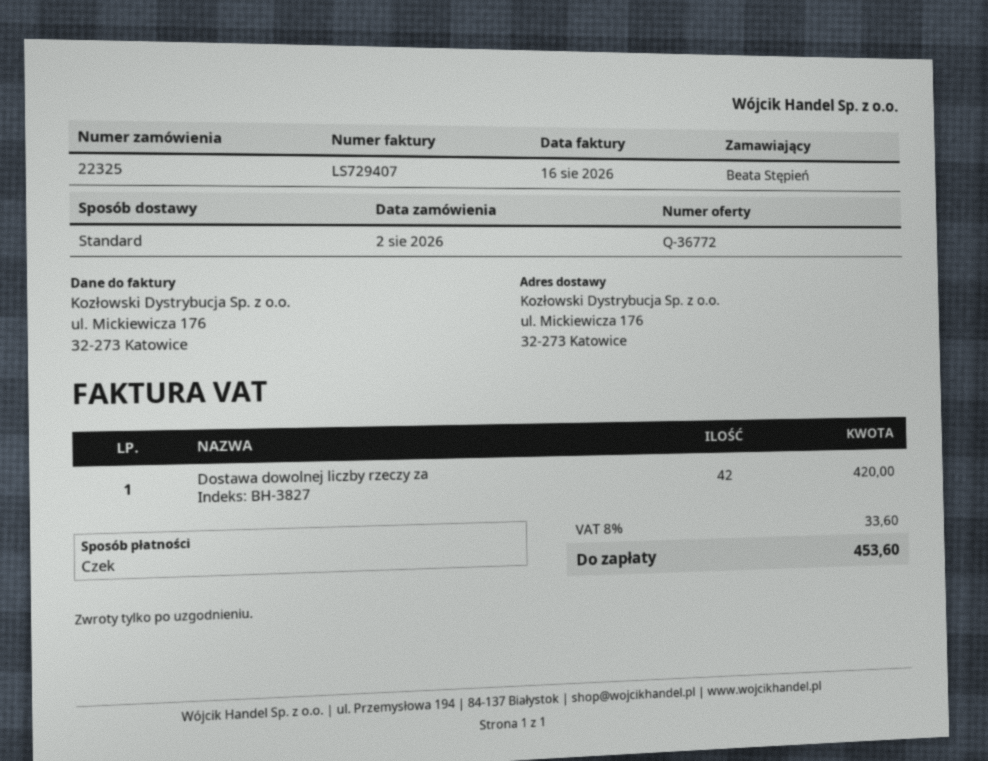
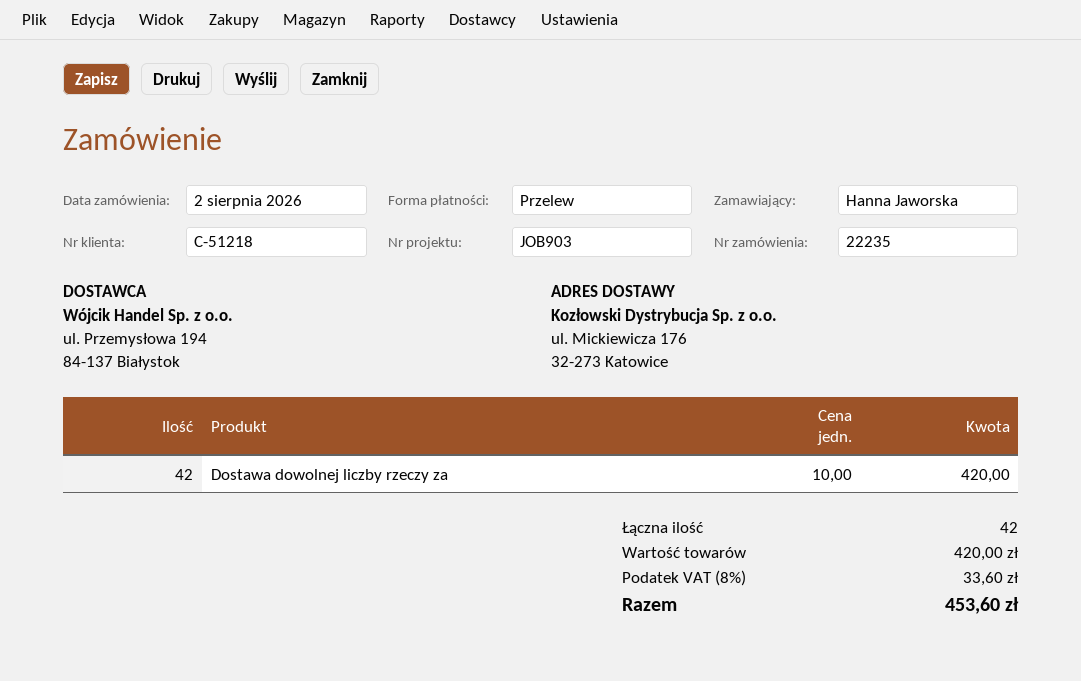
order number: 22325 -> 22235
ordered by: Beata Stępień -> Hanna Jaworska
payment method: cheque -> bank transfer

